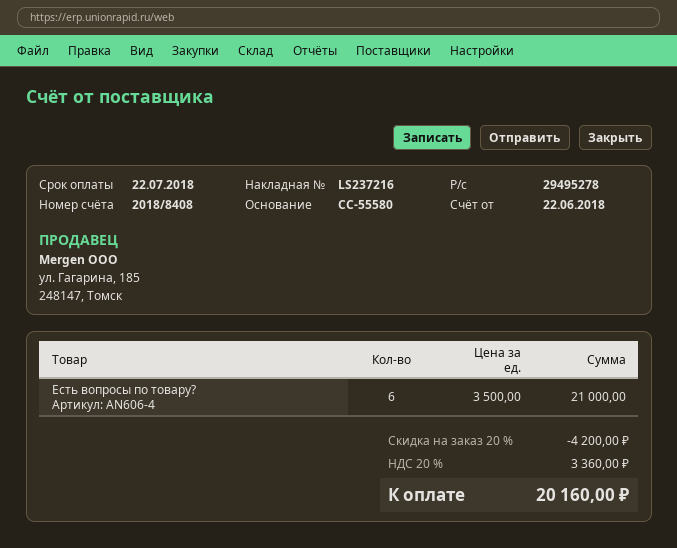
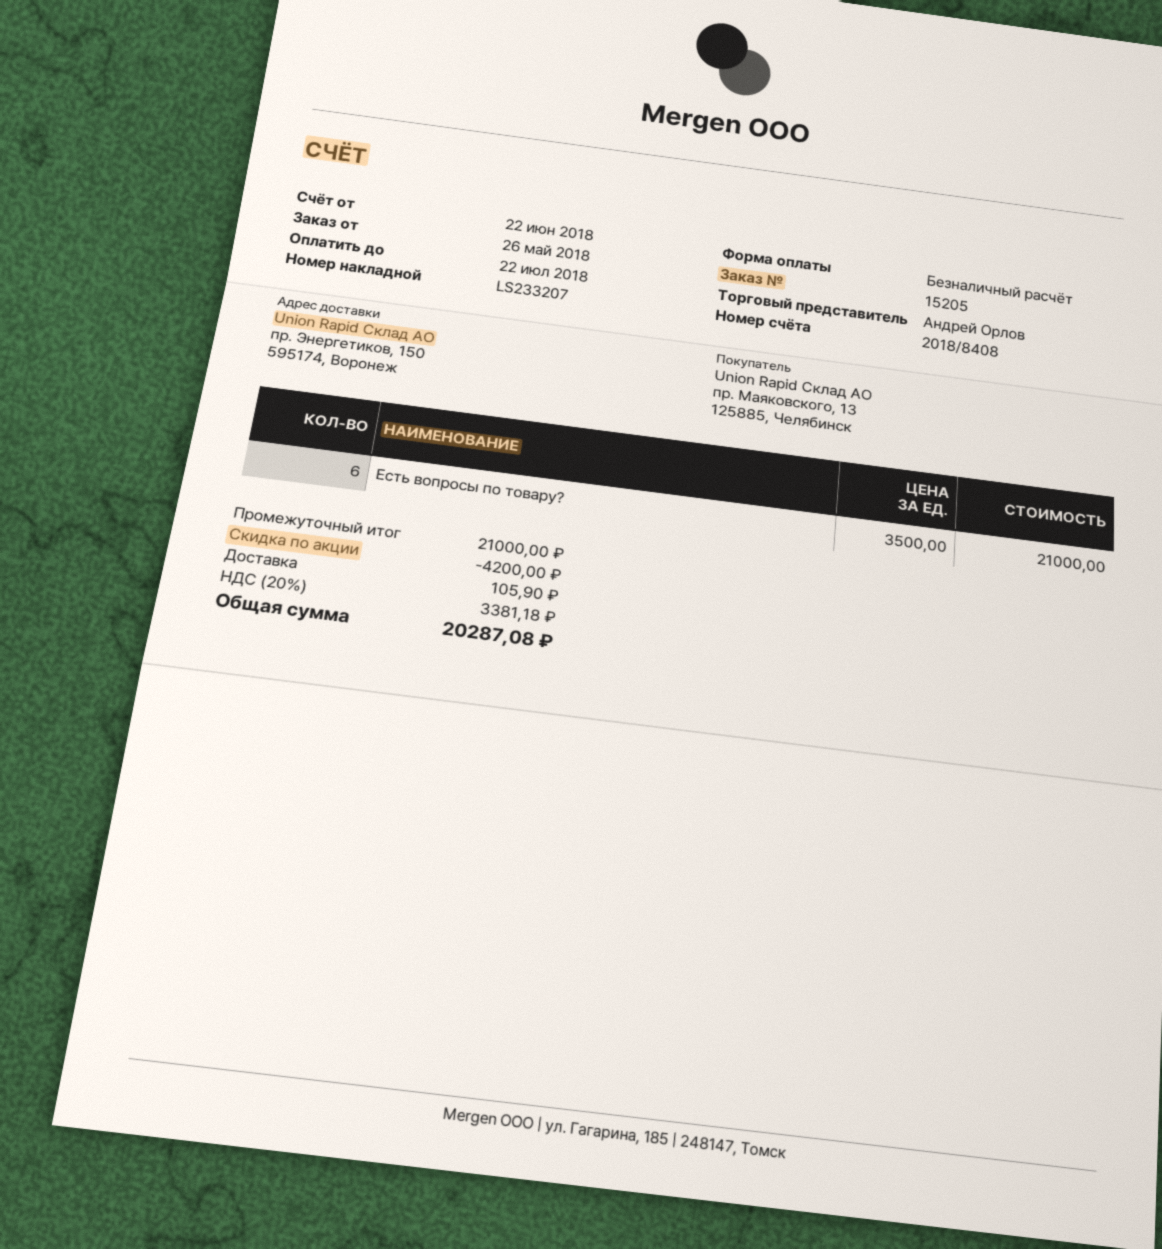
delivery note number: LS237216 -> LS233207
shipping: none -> 105.90
tax: 20% = 3360.00 -> 20% = 3381.18
total: 20160.00 -> 20287.08

